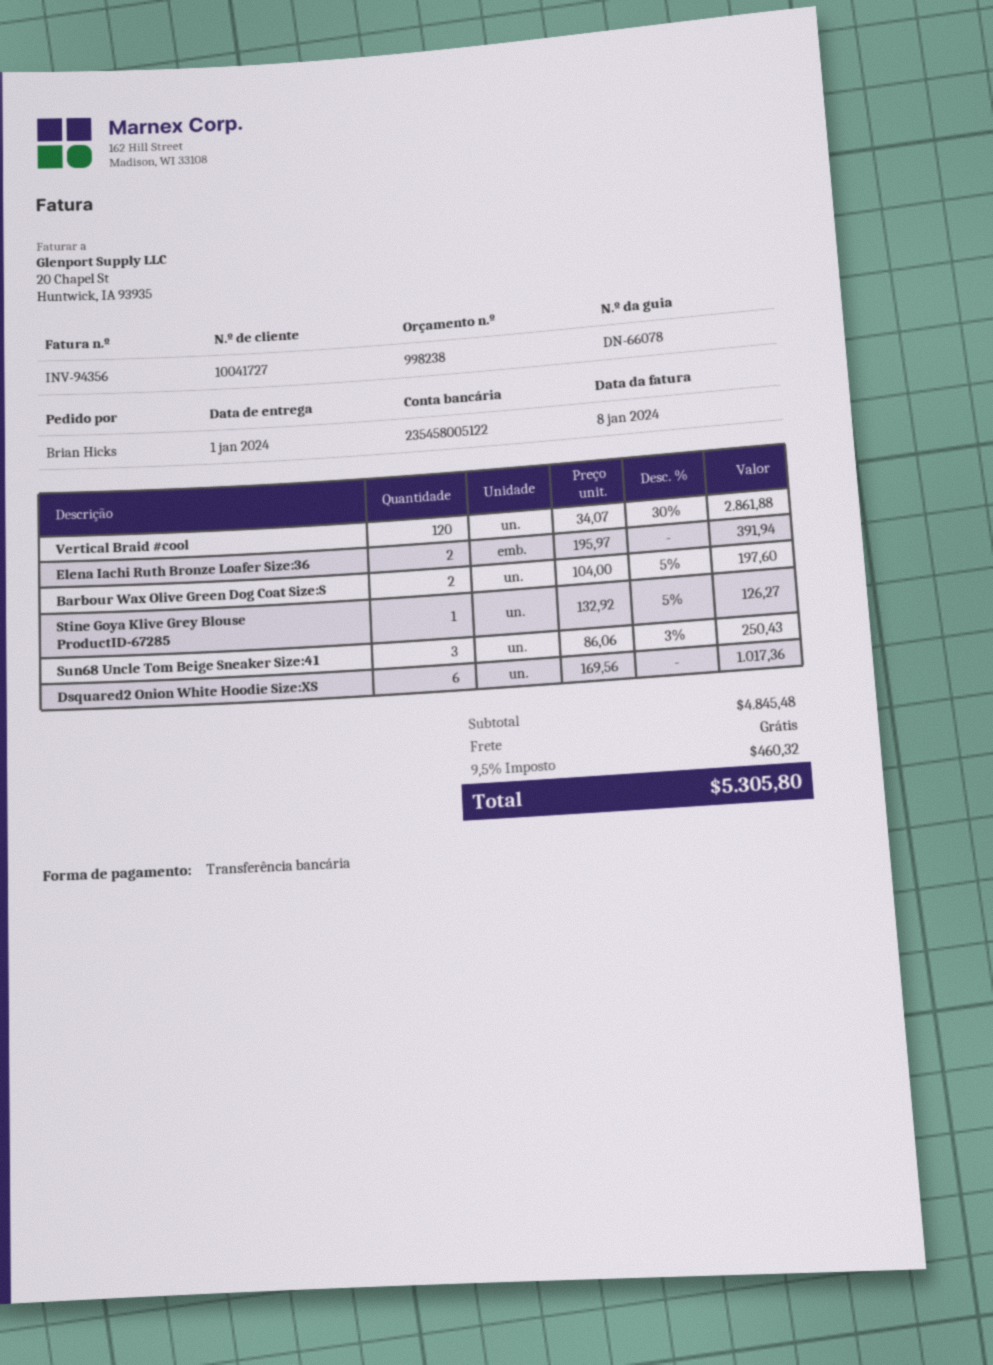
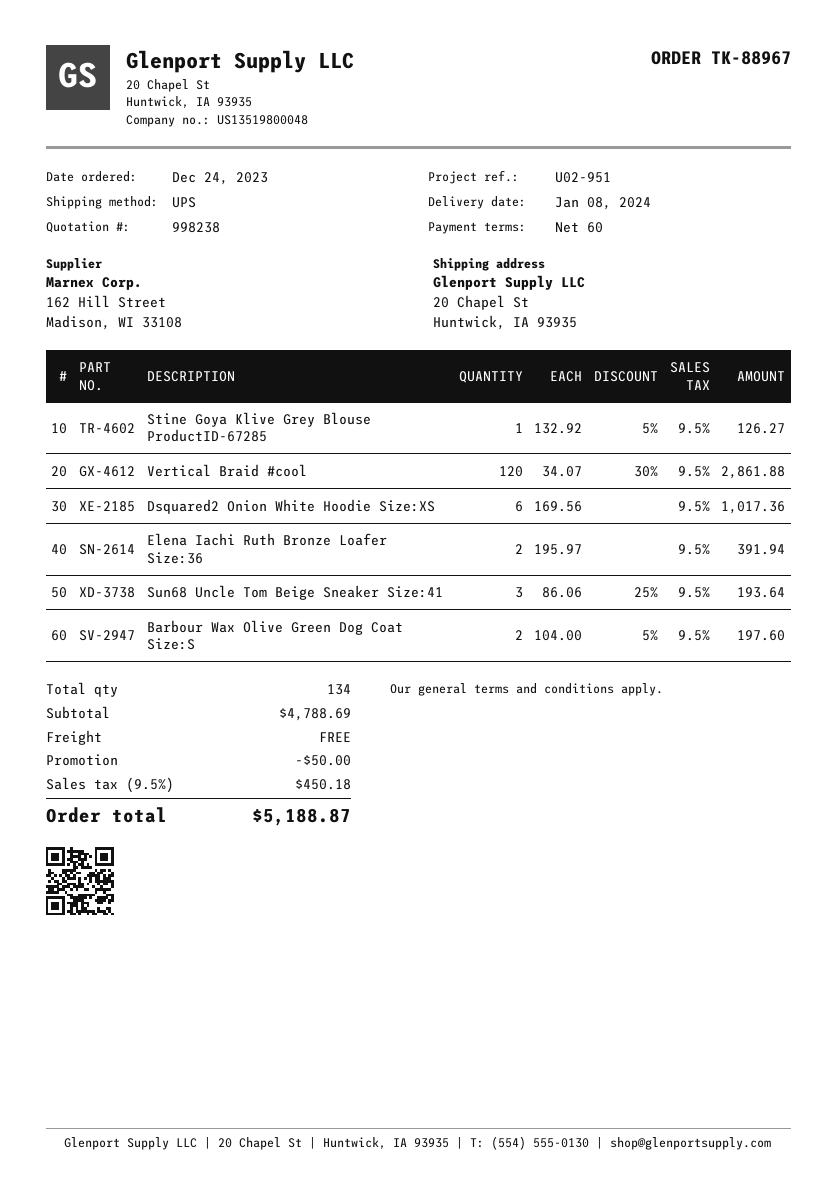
delivery date: 2024-01-01 -> 2024-01-08
Sun68 Uncle Tom Beige Sneaker Size:41: 3 x 86.06 - 3% = 250.43 -> 3 x 86.06 - 25% = 193.64
subtotal: 4845.48 -> 4788.69
discount: none -> 50.00
tax: 9.5% = 460.32 -> 9.5% = 450.18
total: 5305.80 -> 5188.87

